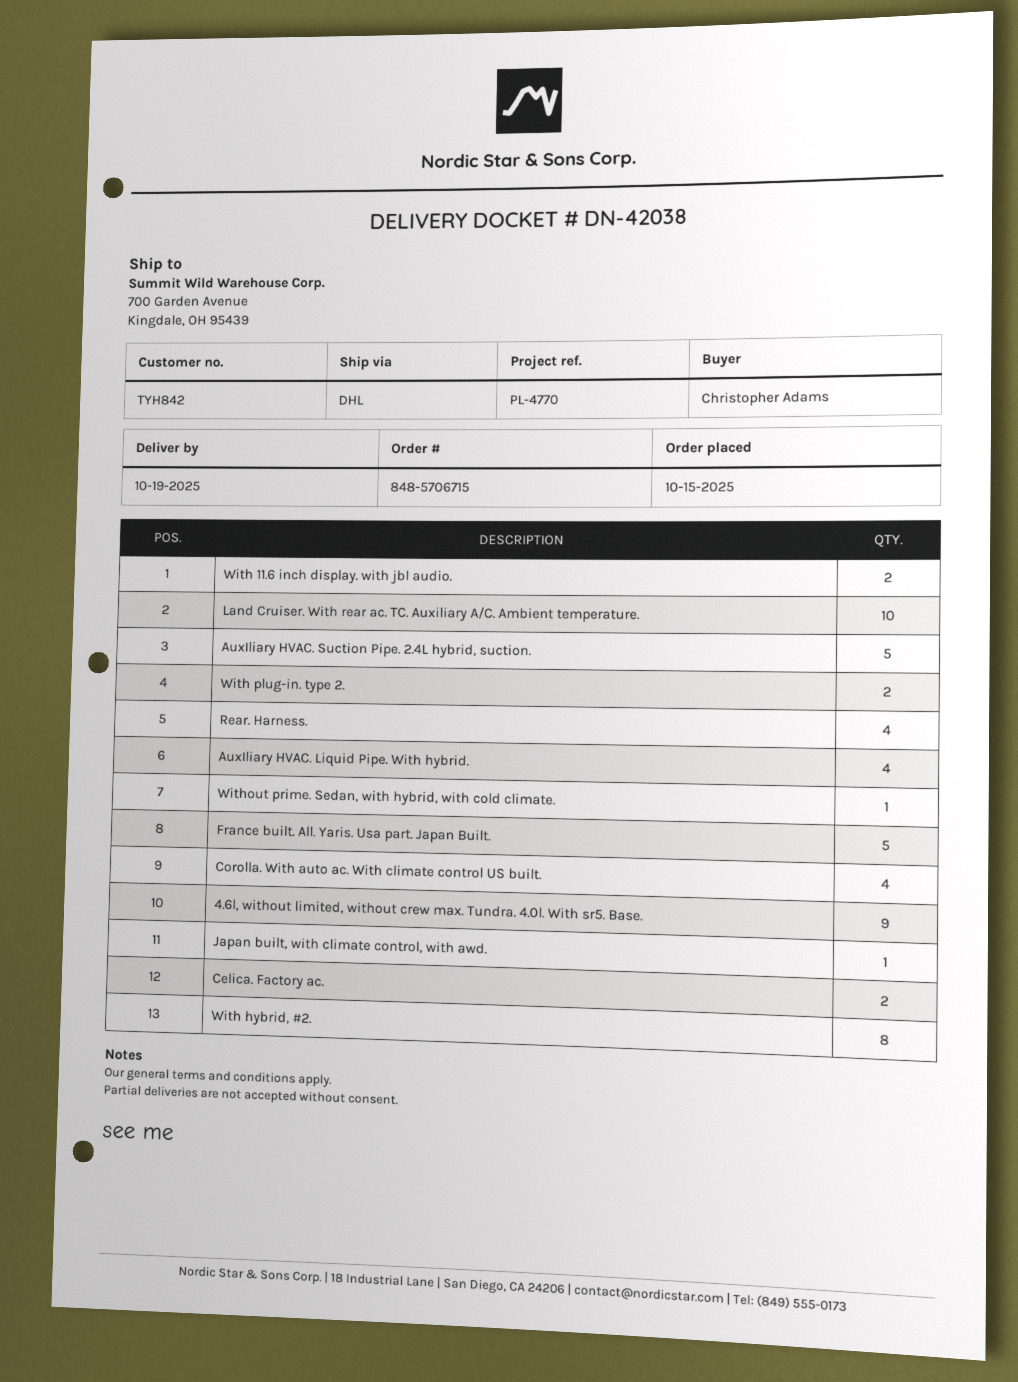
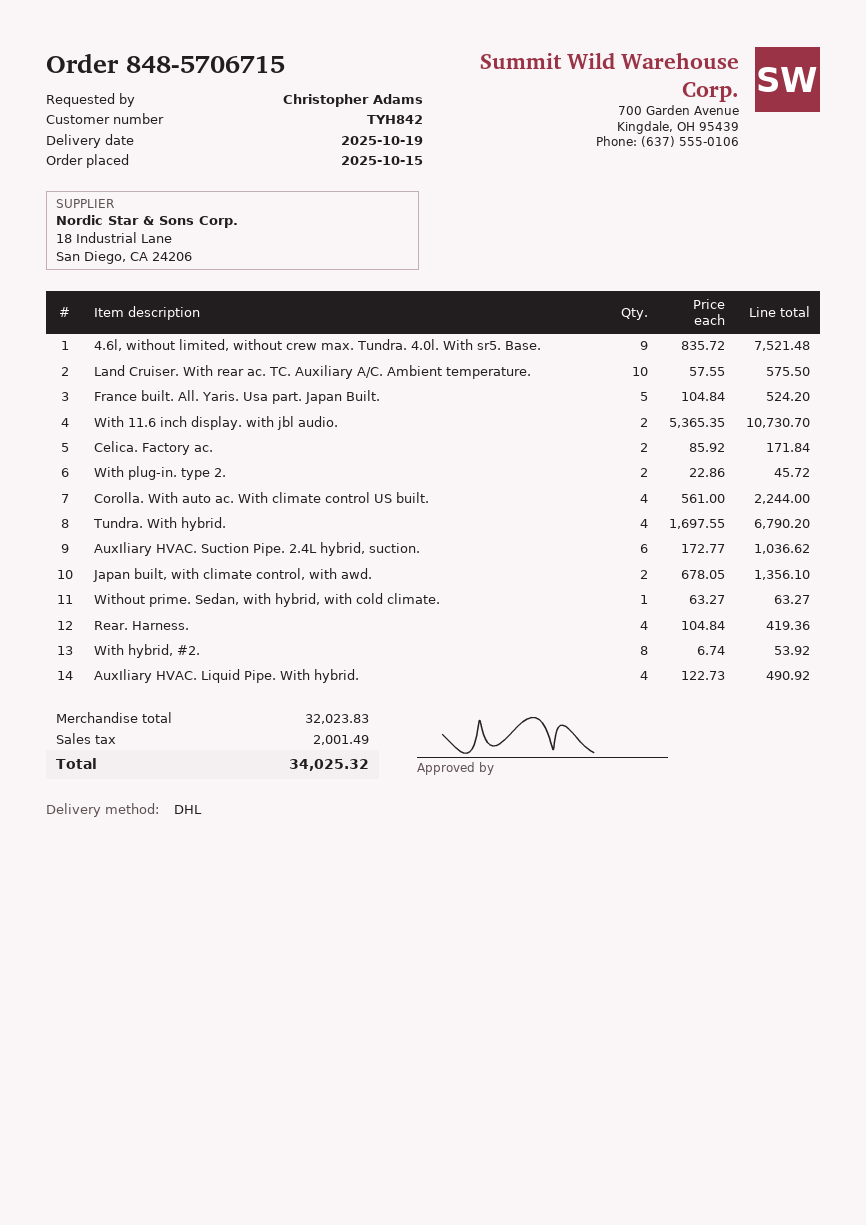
AuxIliary HVAC. Suction Pipe. 2.4L hybrid, suction.: 5 -> 6
Japan built, with climate control, with awd.: 1 -> 2
Tundra. With hybrid.: none -> 4

